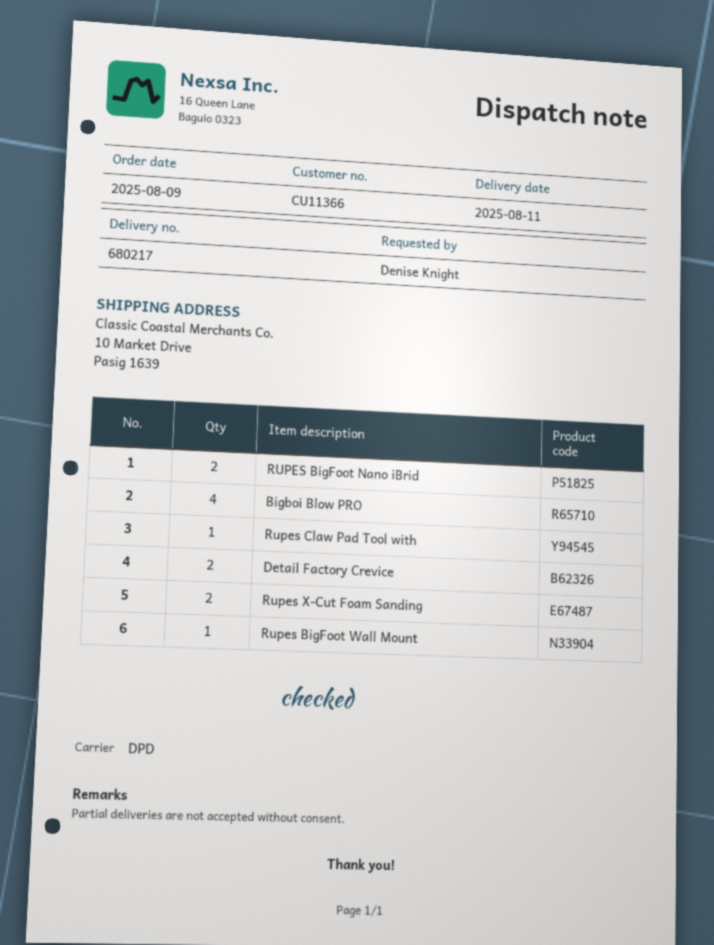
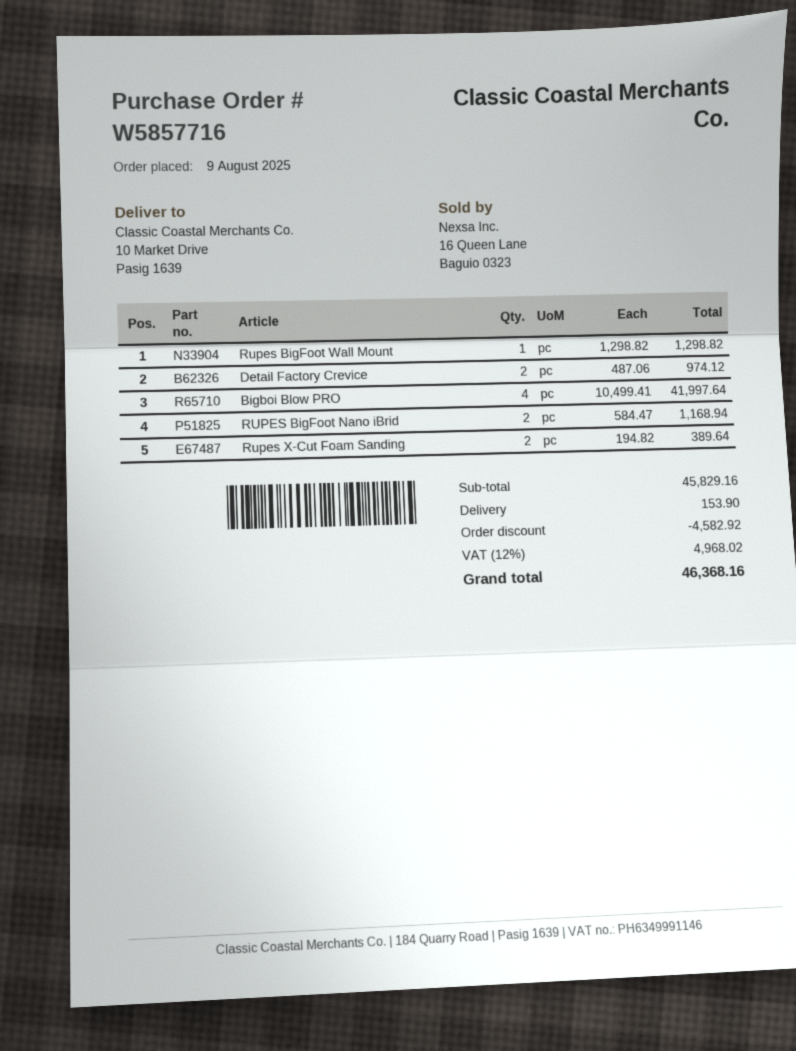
Rupes Claw Pad Tool with: 1 -> none

